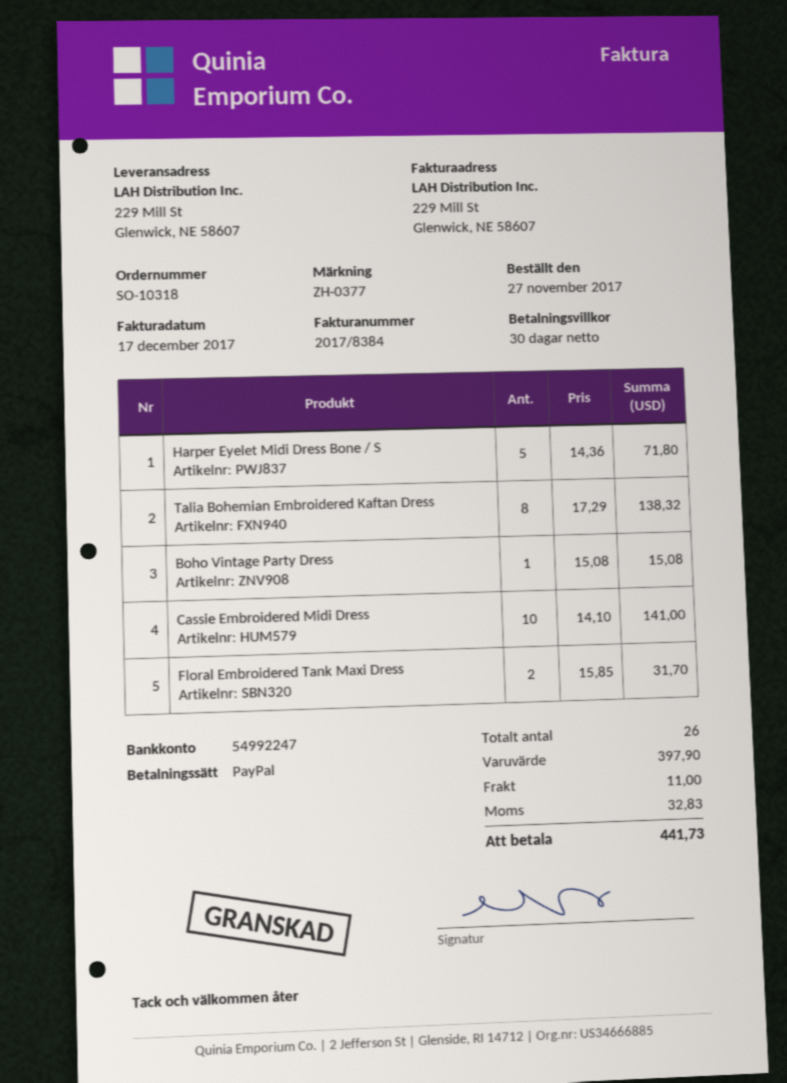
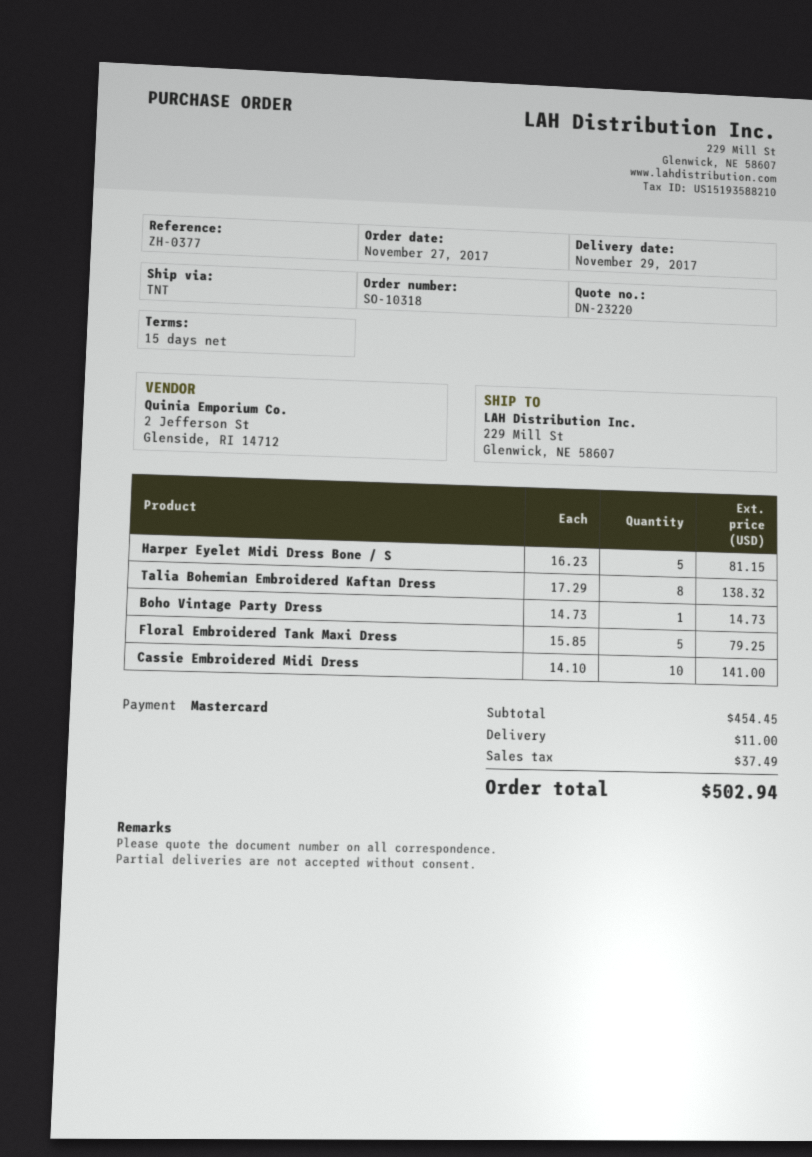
payment terms: 30 days -> 15 days
payment method: PayPal -> Mastercard
Harper Eyelet Midi Dress Bone / S: 5 x 14.36 = 71.80 -> 5 x 16.23 = 81.15
Boho Vintage Party Dress: 1 x 15.08 = 15.08 -> 1 x 14.73 = 14.73
Floral Embroidered Tank Maxi Dress: 2 x 15.85 = 31.70 -> 5 x 15.85 = 79.25
subtotal: 397.90 -> 454.45
tax: 32.83 -> 37.49
total: 441.73 -> 502.94

